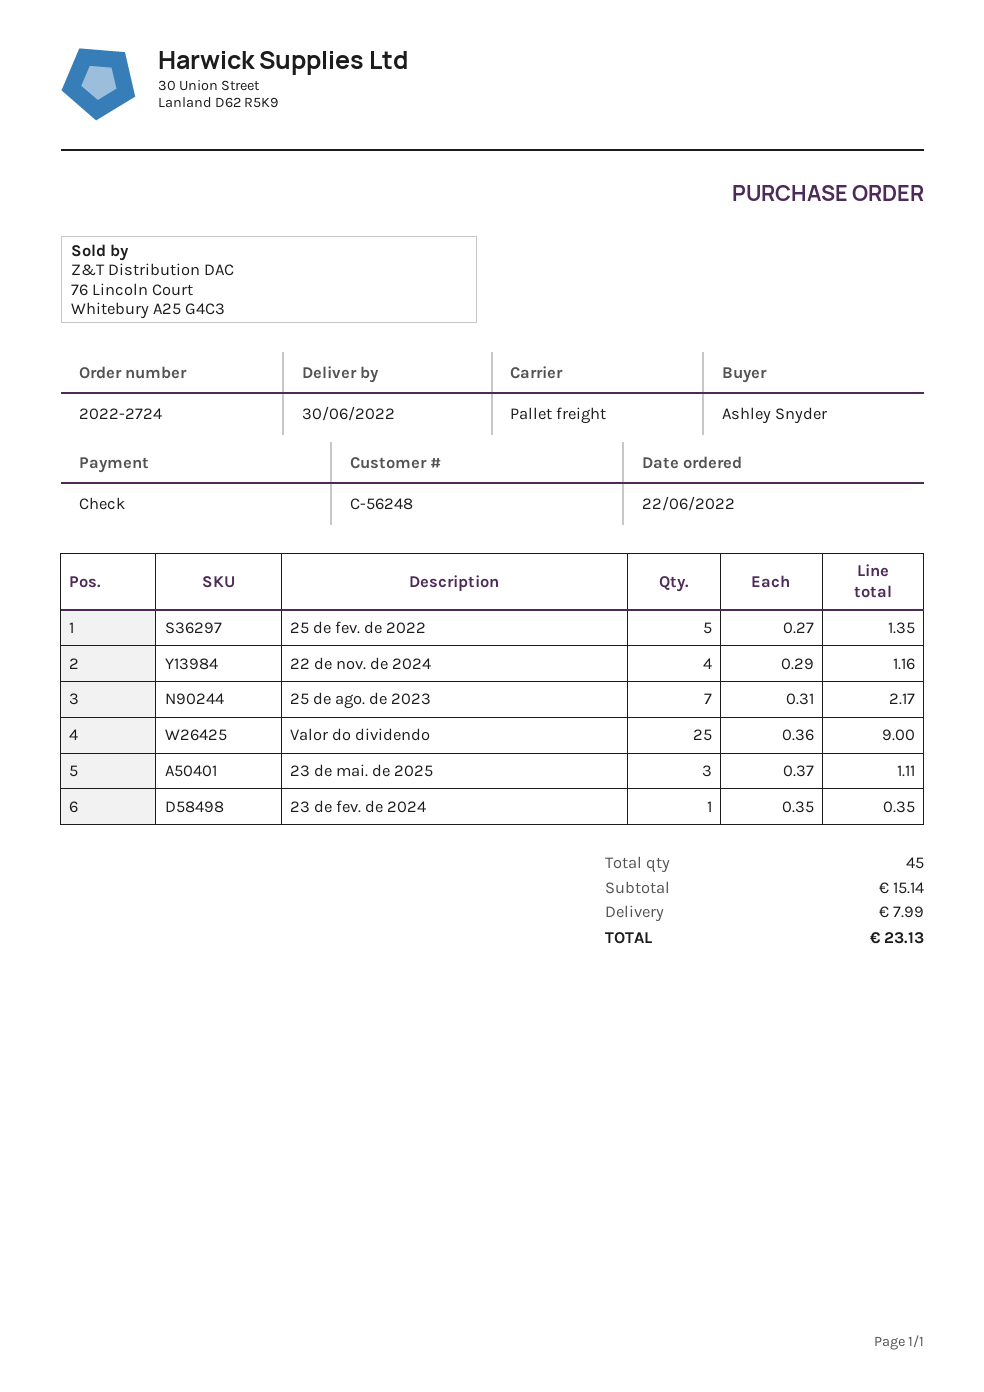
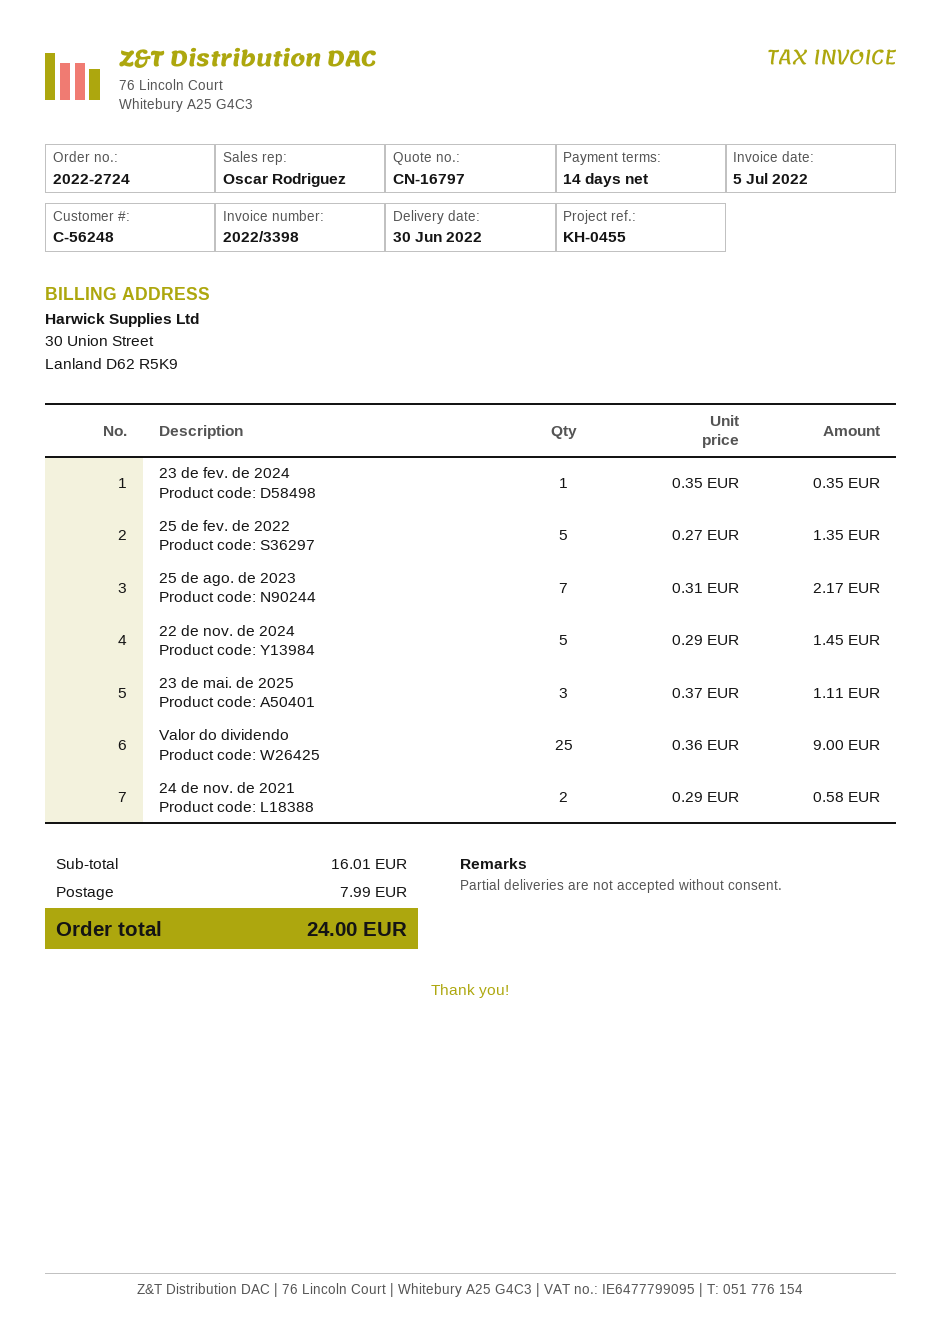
22 de nov. de 2024: 4 x 0.29 = 1.16 -> 5 x 0.29 = 1.45
24 de nov. de 2021: none -> 2 x 0.29 = 0.58
subtotal: 15.14 -> 16.01
total: 23.13 -> 24.00

